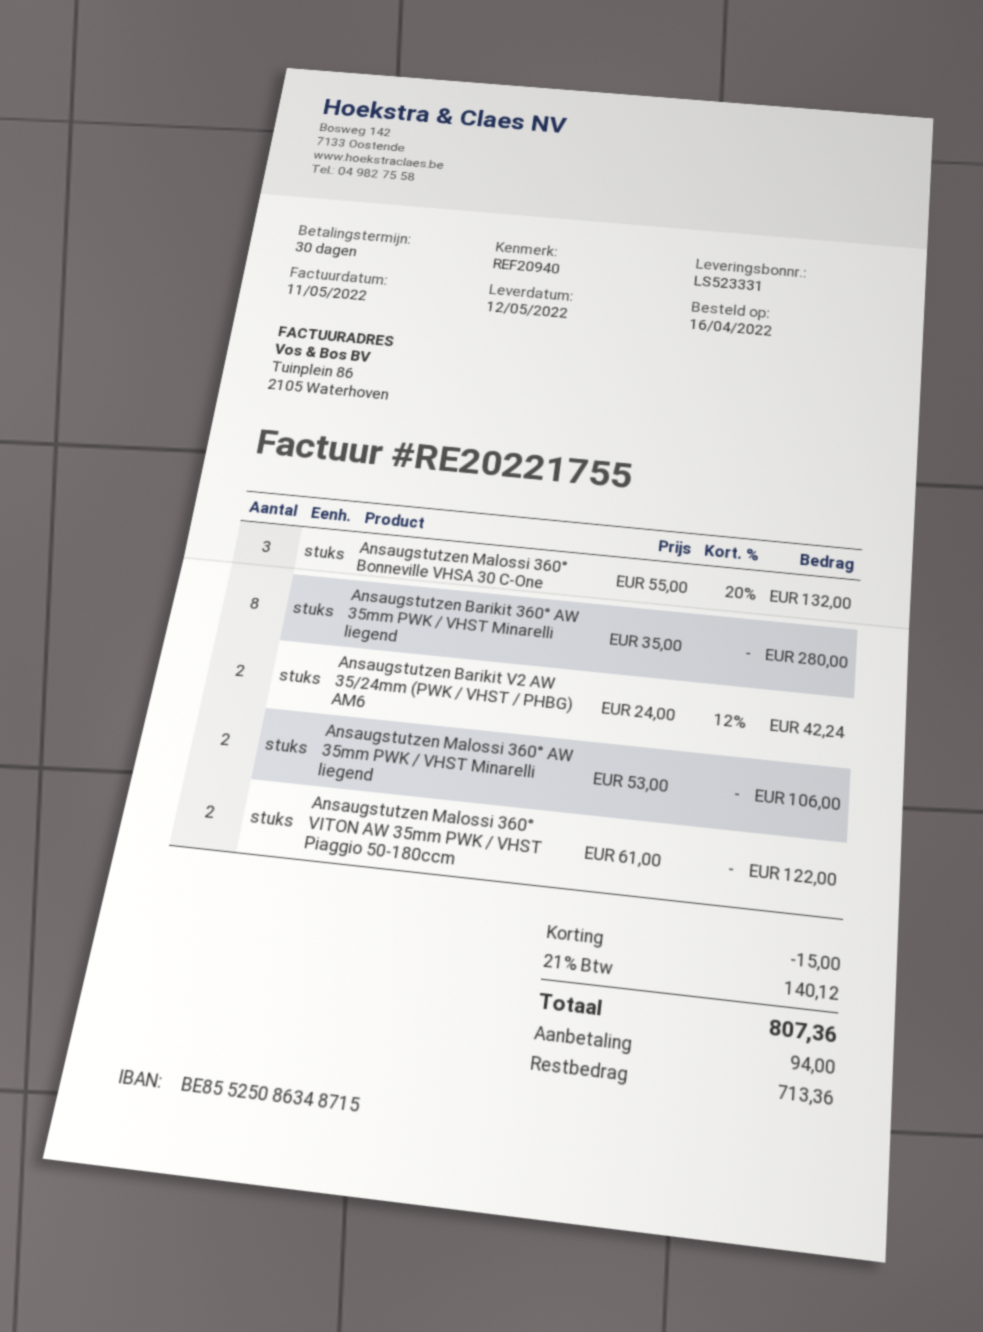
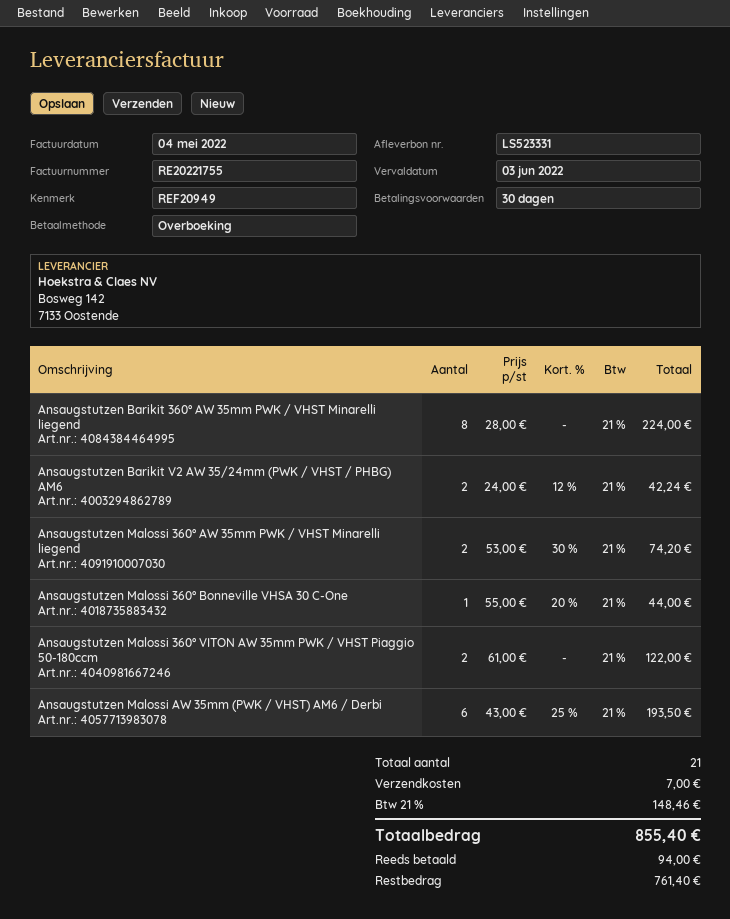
invoice date: 2022-05-11 -> 2022-05-04
reference: REF20940 -> REF20949
Ansaugstutzen Malossi 360° Bonneville VHSA 30 C-One: 3 x 55.00 - 20% = 132.00 -> 1 x 55.00 - 20% = 44.00
Ansaugstutzen Barikit 360° AW 35mm PWK / VHST Minarelli liegend: 8 x 35.00 = 280.00 -> 8 x 28.00 = 224.00
Ansaugstutzen Malossi 360° AW 35mm PWK / VHST Minarelli liegend: 2 x 53.00 = 106.00 -> 2 x 53.00 - 30% = 74.20
Ansaugstutzen Malossi AW 35mm (PWK / VHST) AM6 / Derbi: none -> 6 x 43.00 - 25% = 193.50
discount: 15.00 -> none
shipping: none -> 7.00
tax: 21% = 140.12 -> 21% = 148.46
total: 807.36 -> 855.40
balance: 713.36 -> 761.40

